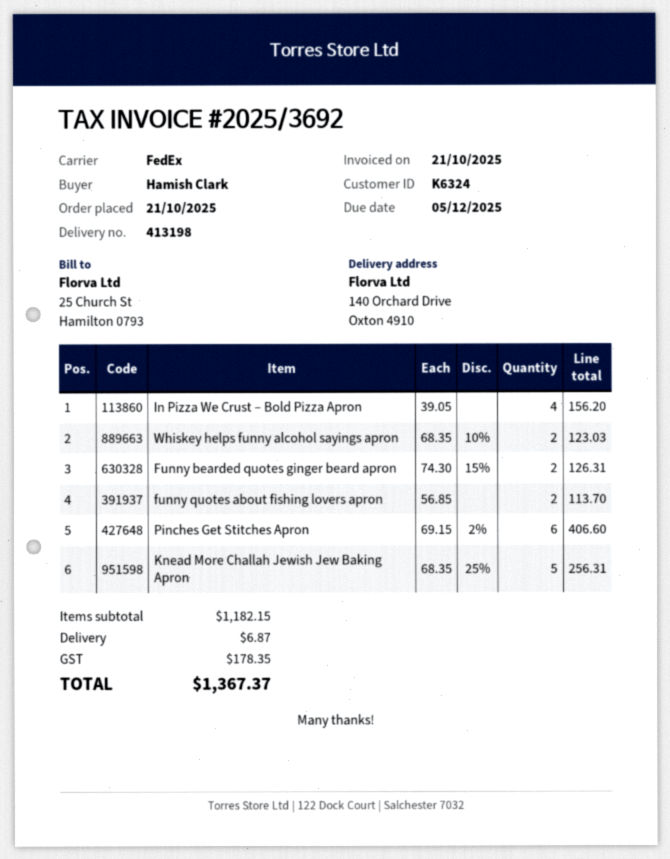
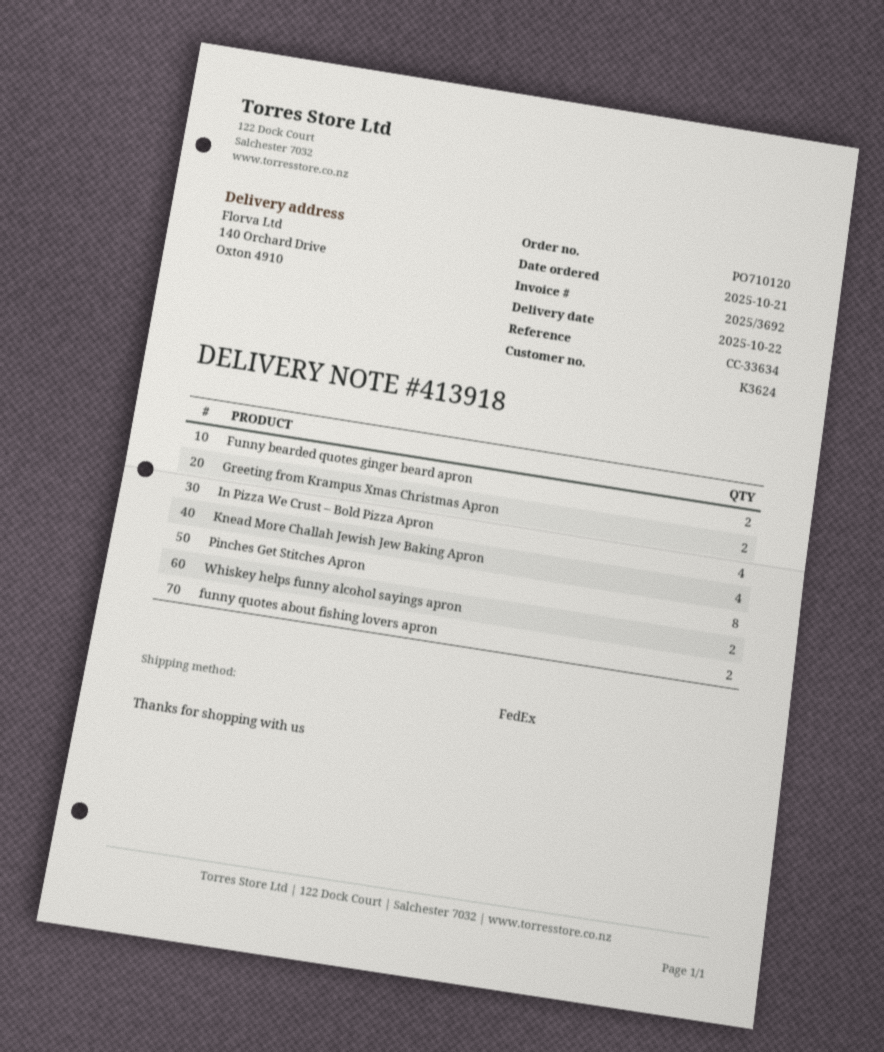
delivery note number: 413198 -> 413918
customer number: K6324 -> K3624
Pinches Get Stitches Apron: 6 -> 8
Knead More Challah Jewish Jew Baking Apron: 5 -> 4
Greeting from Krampus Xmas Christmas Apron: none -> 2

